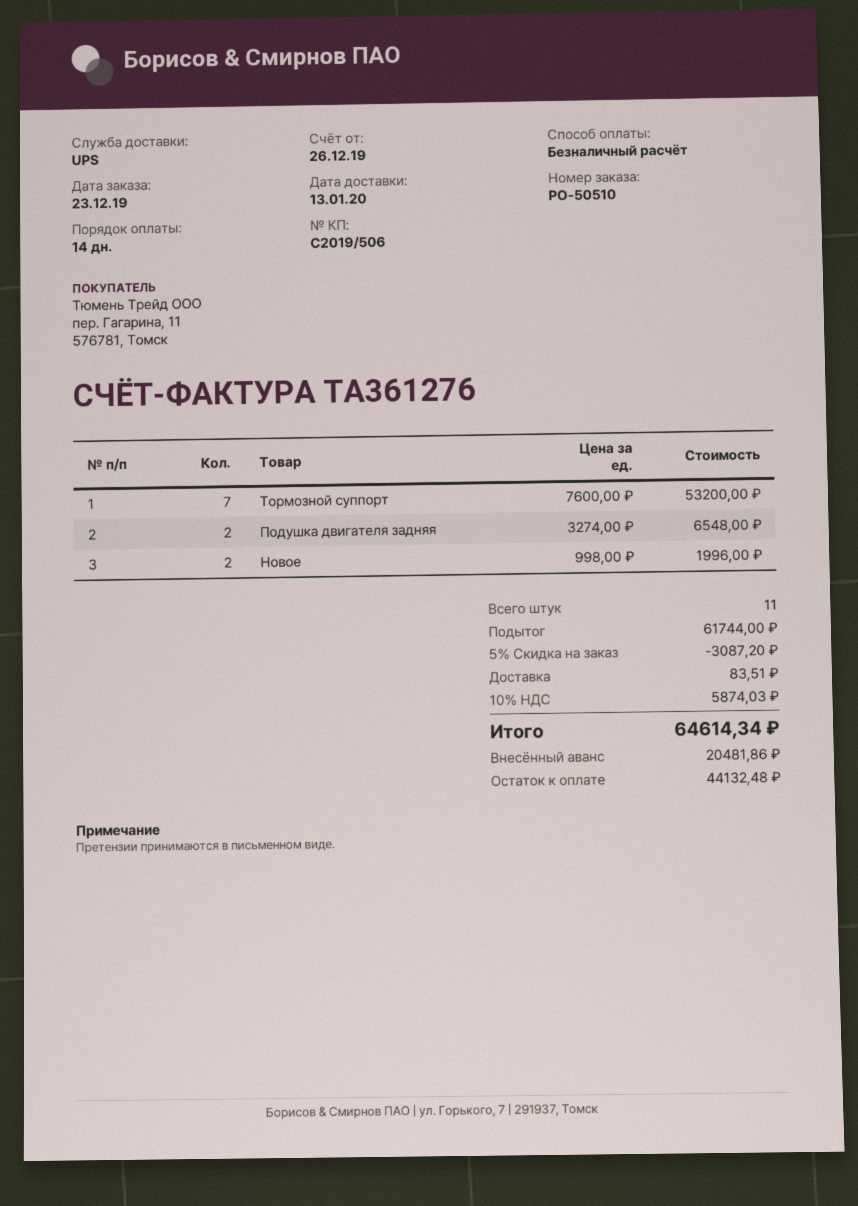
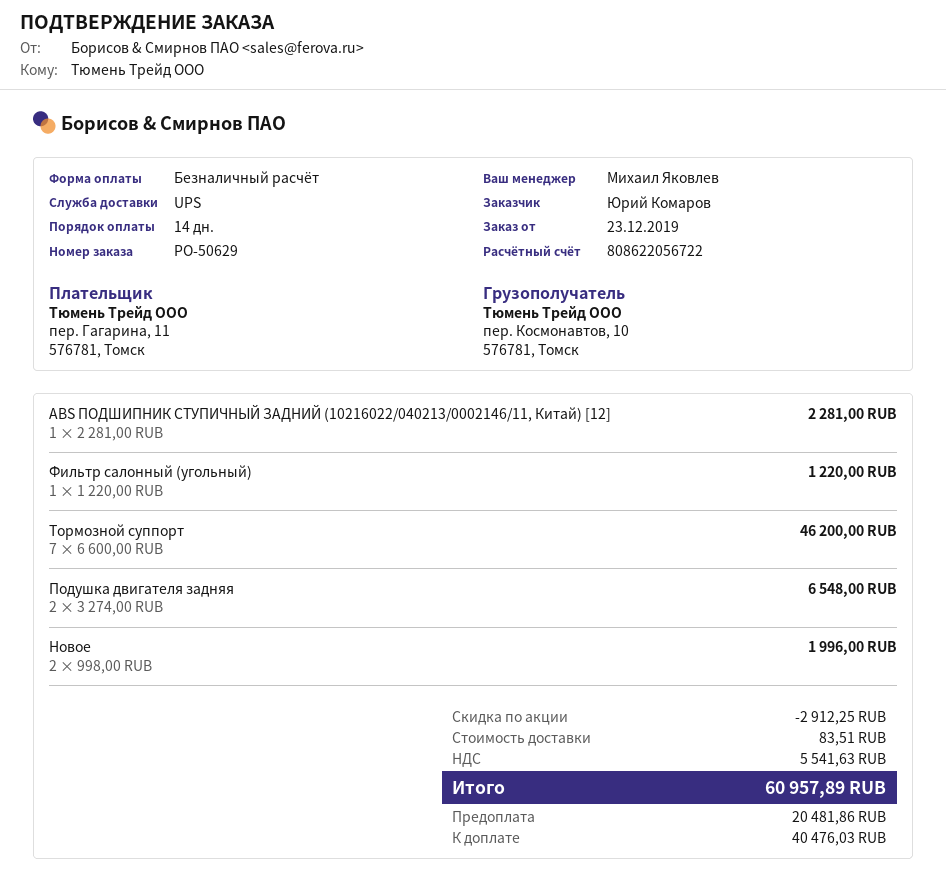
order number: PO-50510 -> PO-50629
Тормозной суппорт: 7 x 7600.00 = 53200.00 -> 7 x 6600.00 = 46200.00
ABS ПОДШИПНИК СТУПИЧНЫЙ ЗАДНИЙ (10216022/040213/0002146/11, Китай) [12]: none -> 1 x 2281.00 = 2281.00
Фильтр салонный (угольный): none -> 1 x 1220.00 = 1220.00
discount: 3087.20 -> 2912.25
tax: 5874.03 -> 5541.63
total: 64614.34 -> 60957.89
balance: 44132.48 -> 40476.03

